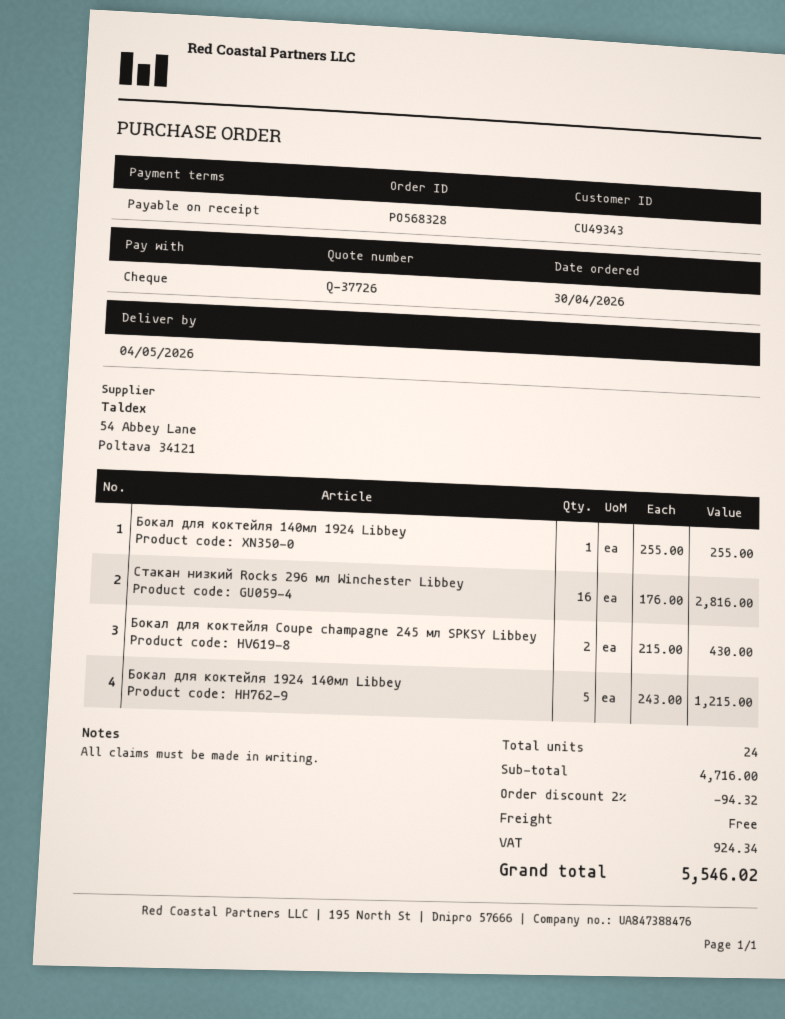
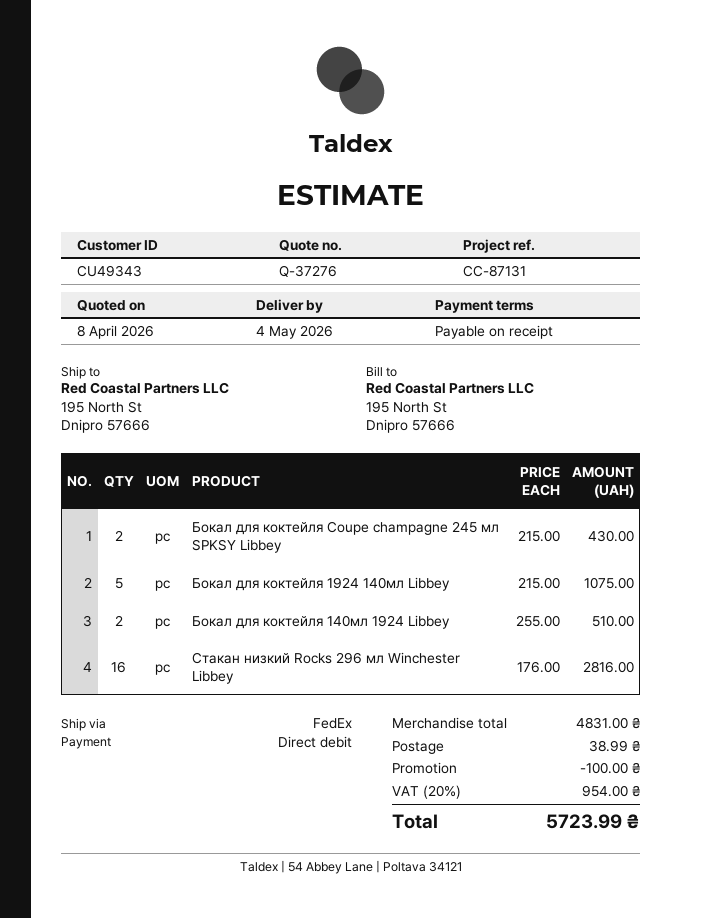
quote number: Q-37726 -> Q-37276
payment method: cheque -> direct debit
Бокал для коктейля 140мл 1924 Libbey: 1 x 255.00 = 255.00 -> 2 x 255.00 = 510.00
Бокал для коктейля 1924 140мл Libbey: 5 x 243.00 = 1215.00 -> 5 x 215.00 = 1075.00
subtotal: 4716.00 -> 4831.00
discount: 94.32 -> 100.00
shipping: 0.00 -> 38.99
tax: 924.34 -> 954.00
total: 5546.02 -> 5723.99

